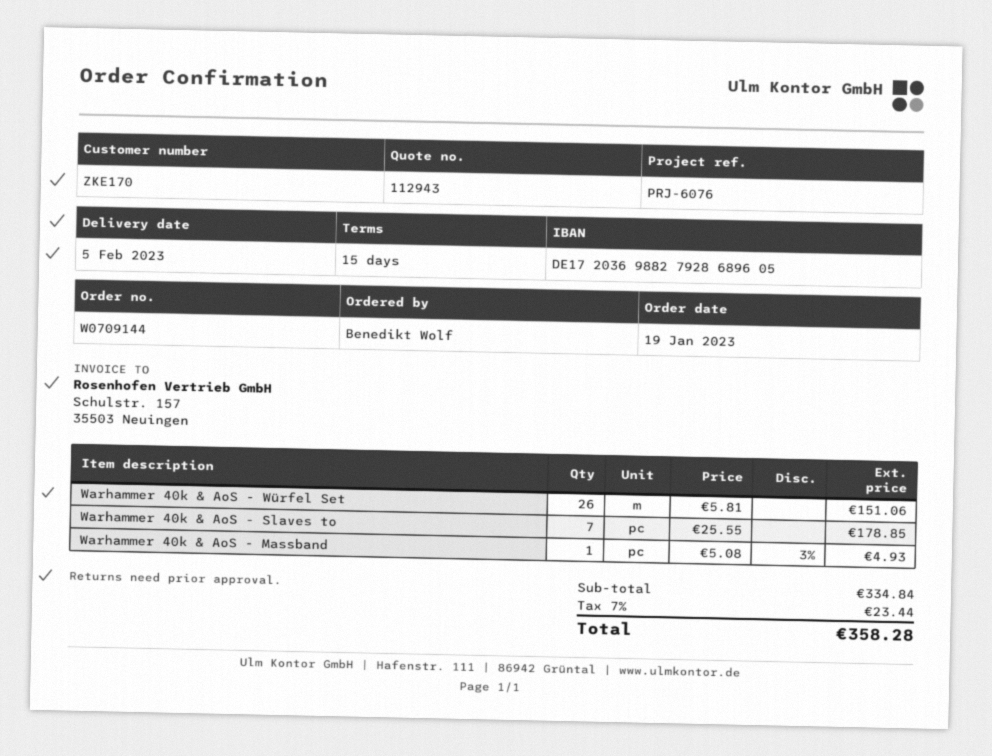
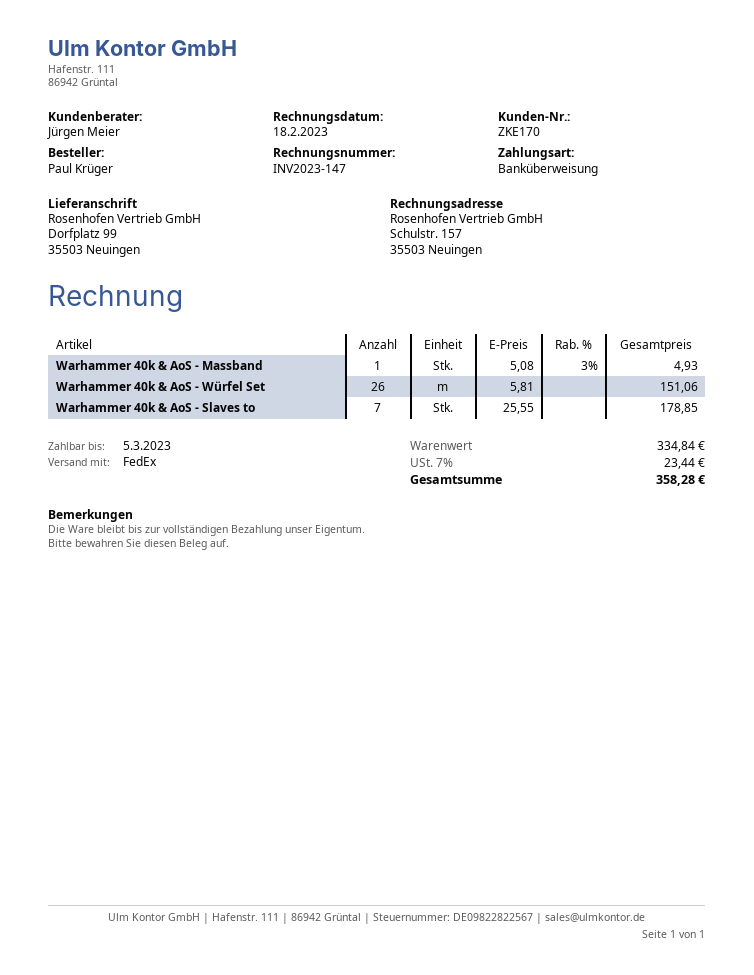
ordered by: Benedikt Wolf -> Paul Krüger

